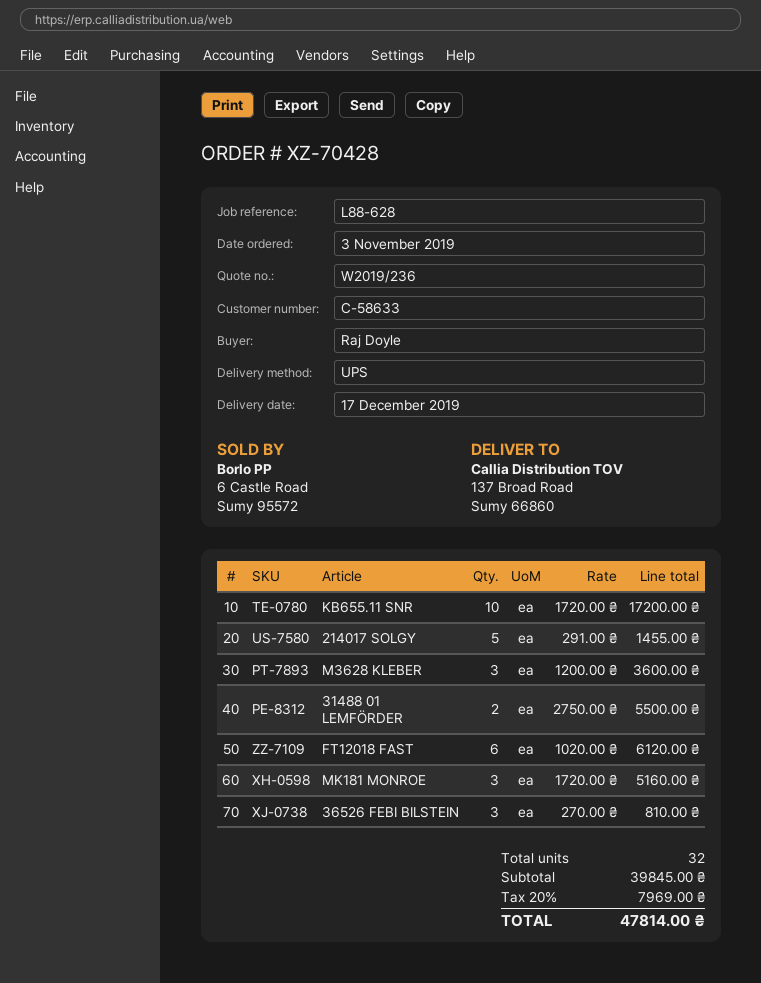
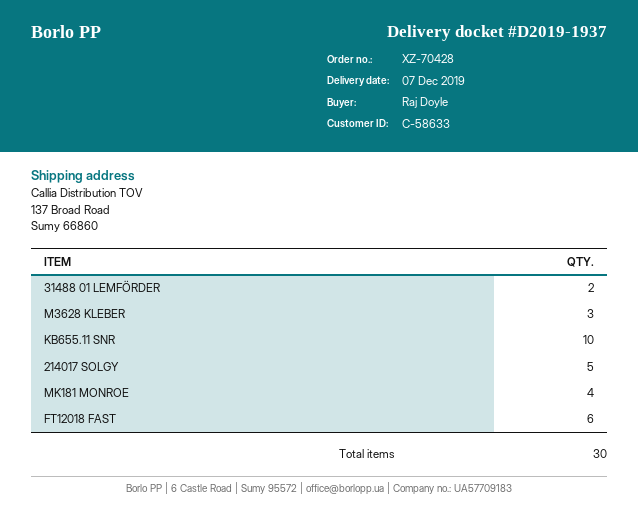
delivery date: 2019-12-17 -> 2019-12-07
MK181 MONROE: 3 -> 4
36526 FEBI BILSTEIN: 3 -> none
total quantity: 32 -> 30

